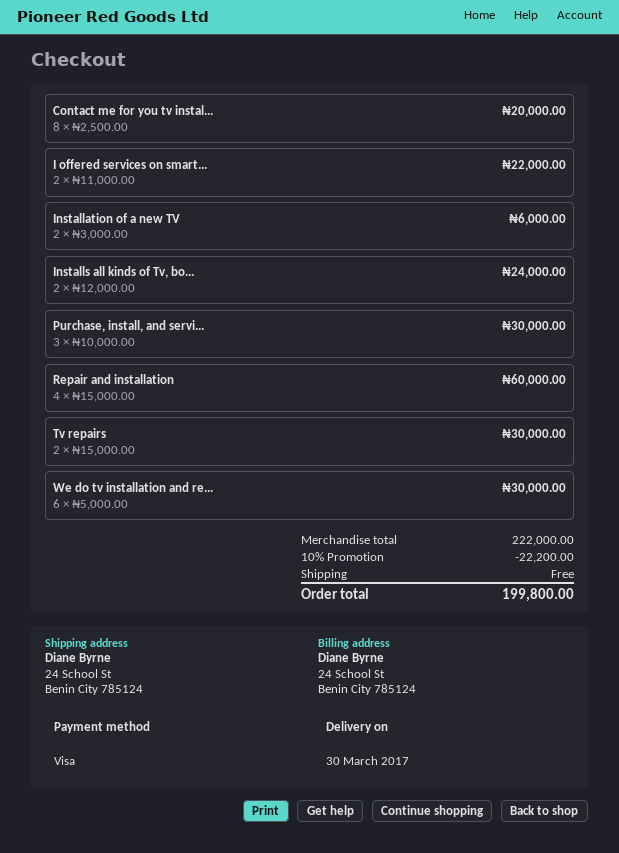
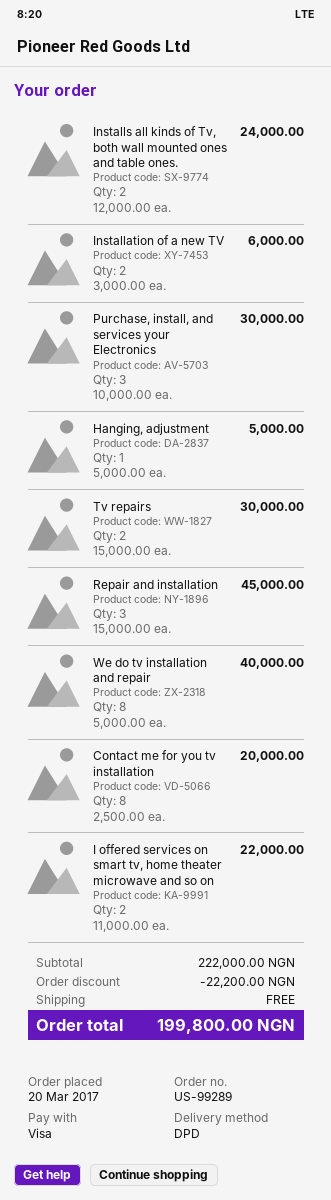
Repair and installation: 4 x 15000.00 = 60000.00 -> 3 x 15000.00 = 45000.00
We do tv installation and re...: 6 x 5000.00 = 30000.00 -> 8 x 5000.00 = 40000.00
Hanging, adjustment: none -> 1 x 5000.00 = 5000.00

